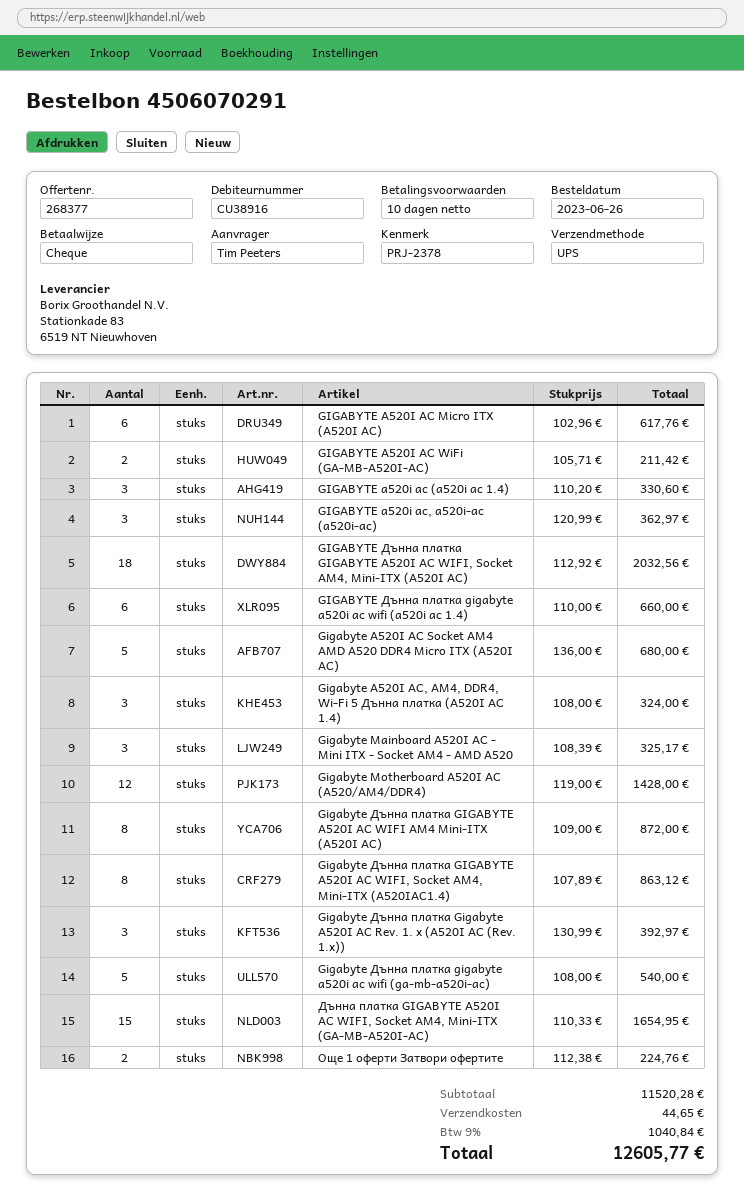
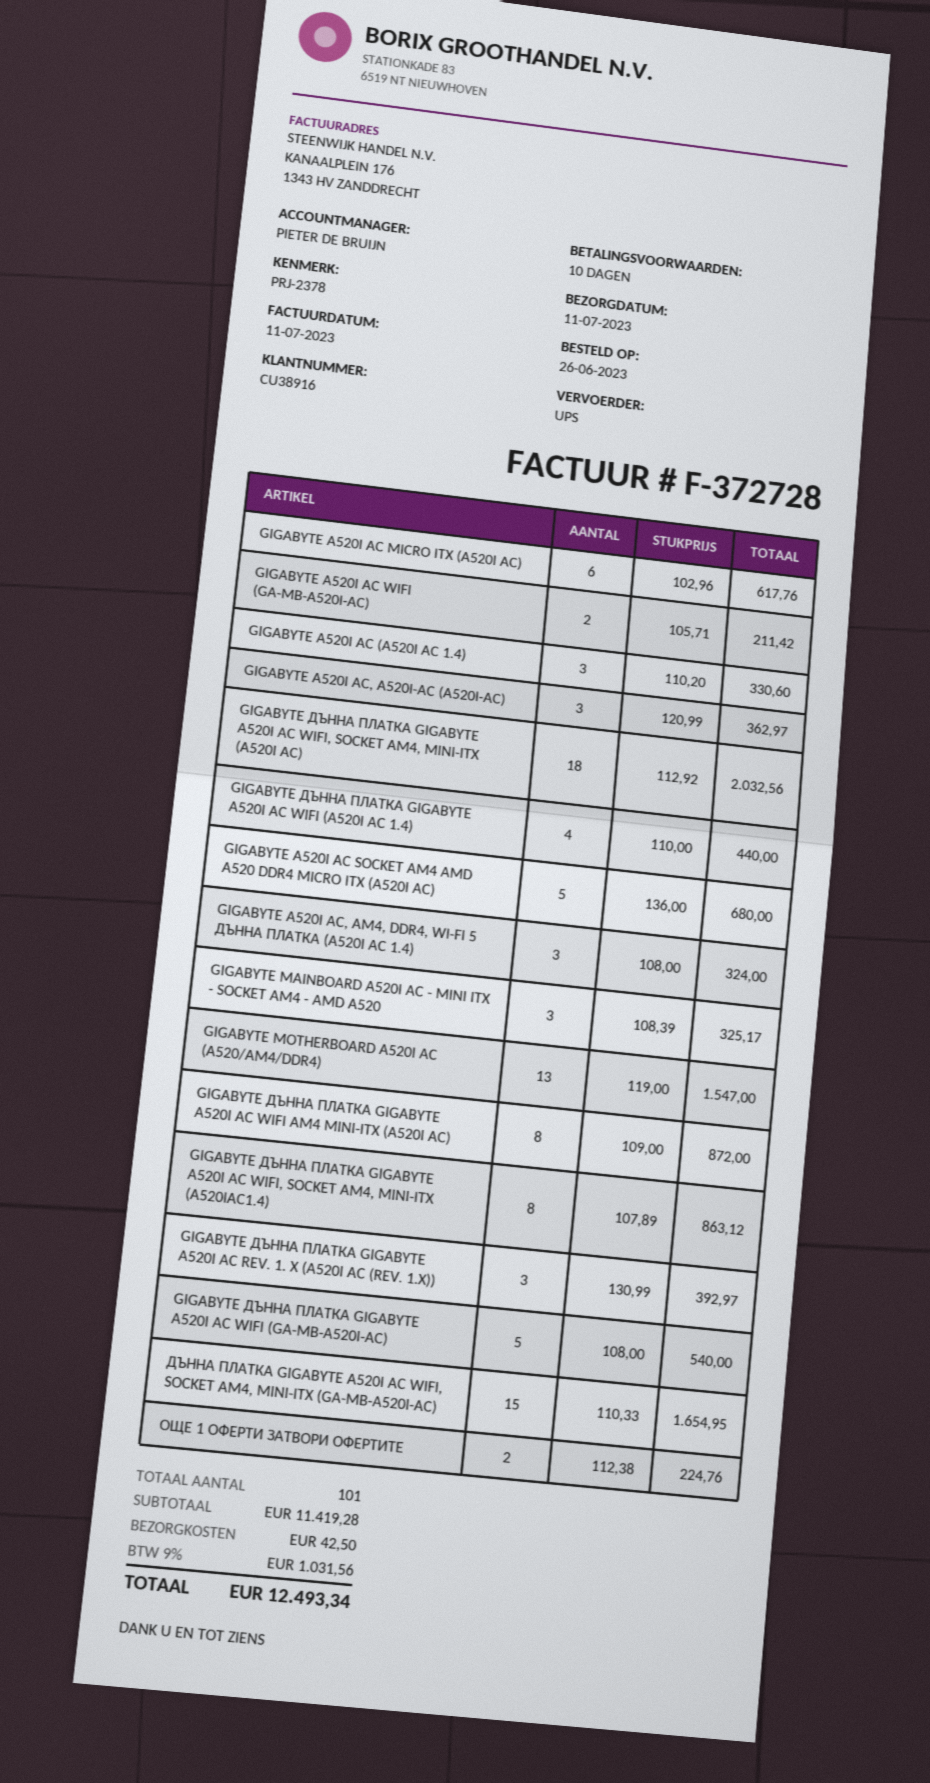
GIGABYTE Дънна платка gigabyte a520i ac wifi (a520i ac 1.4): 6 x 110.00 = 660.00 -> 4 x 110.00 = 440.00
Gigabyte Motherboard A520I AC (A520/AM4/DDR4): 12 x 119.00 = 1428.00 -> 13 x 119.00 = 1547.00
subtotal: 11520.28 -> 11419.28
shipping: 44.65 -> 42.50
tax: 9% = 1040.84 -> 9% = 1031.56
total: 12605.77 -> 12493.34

